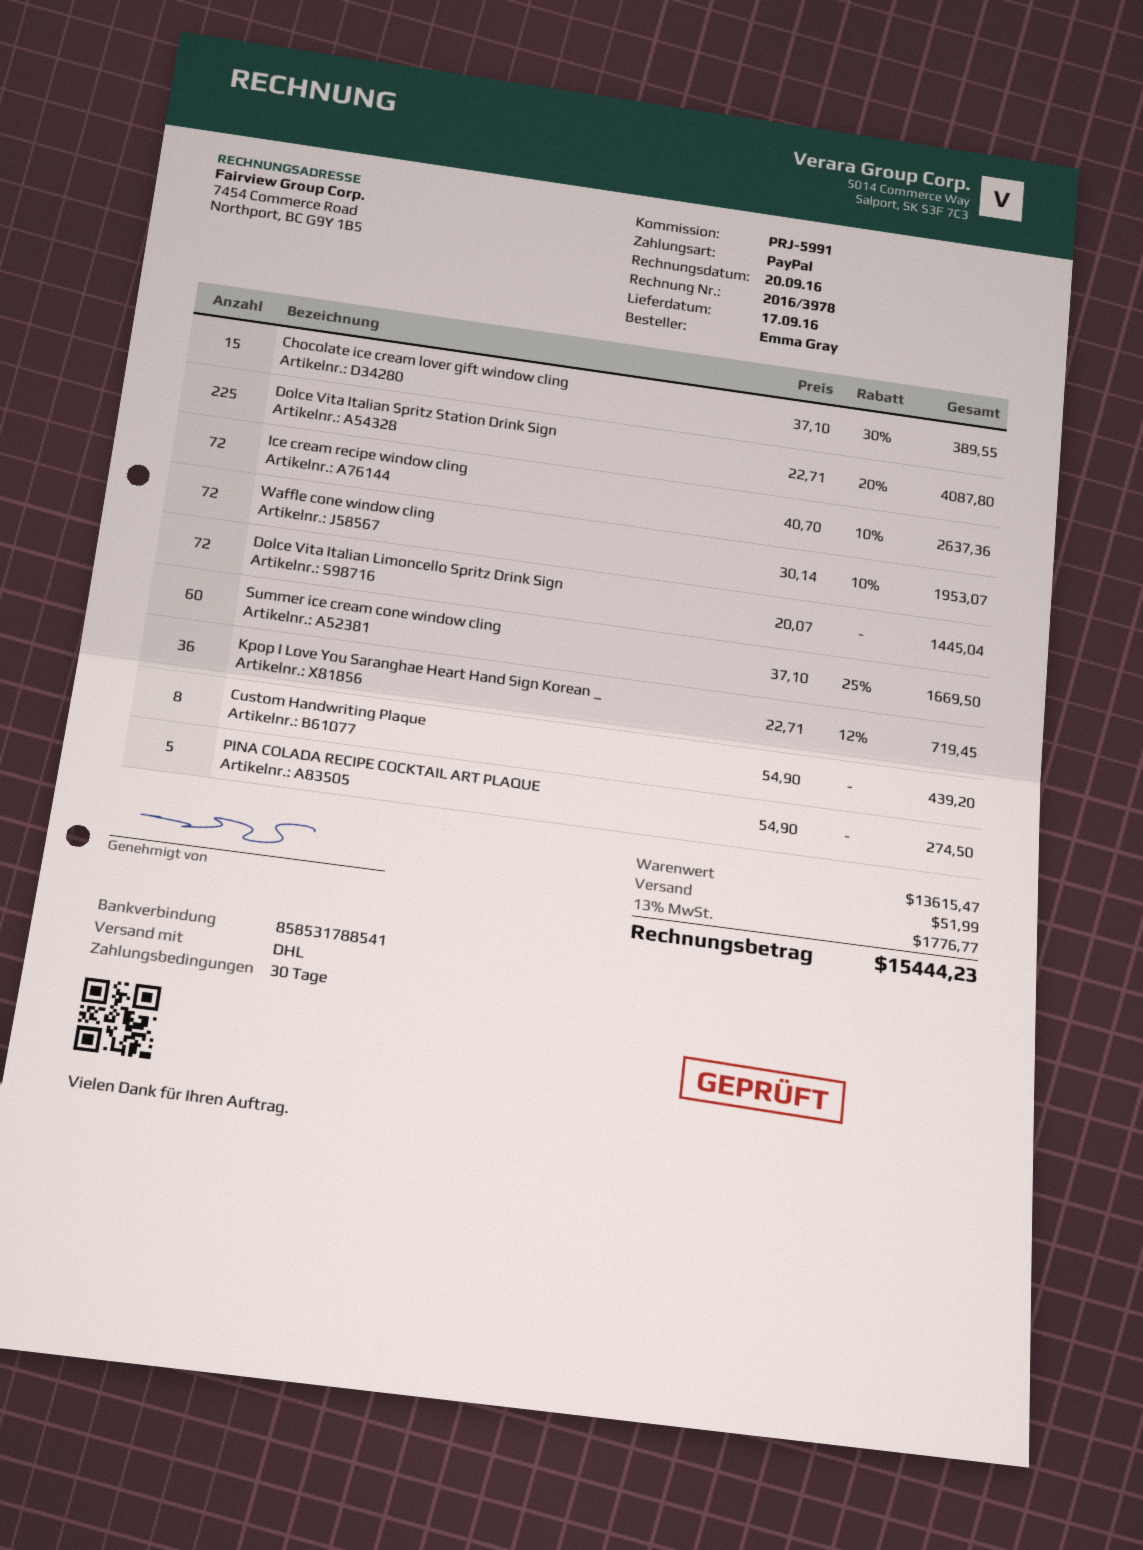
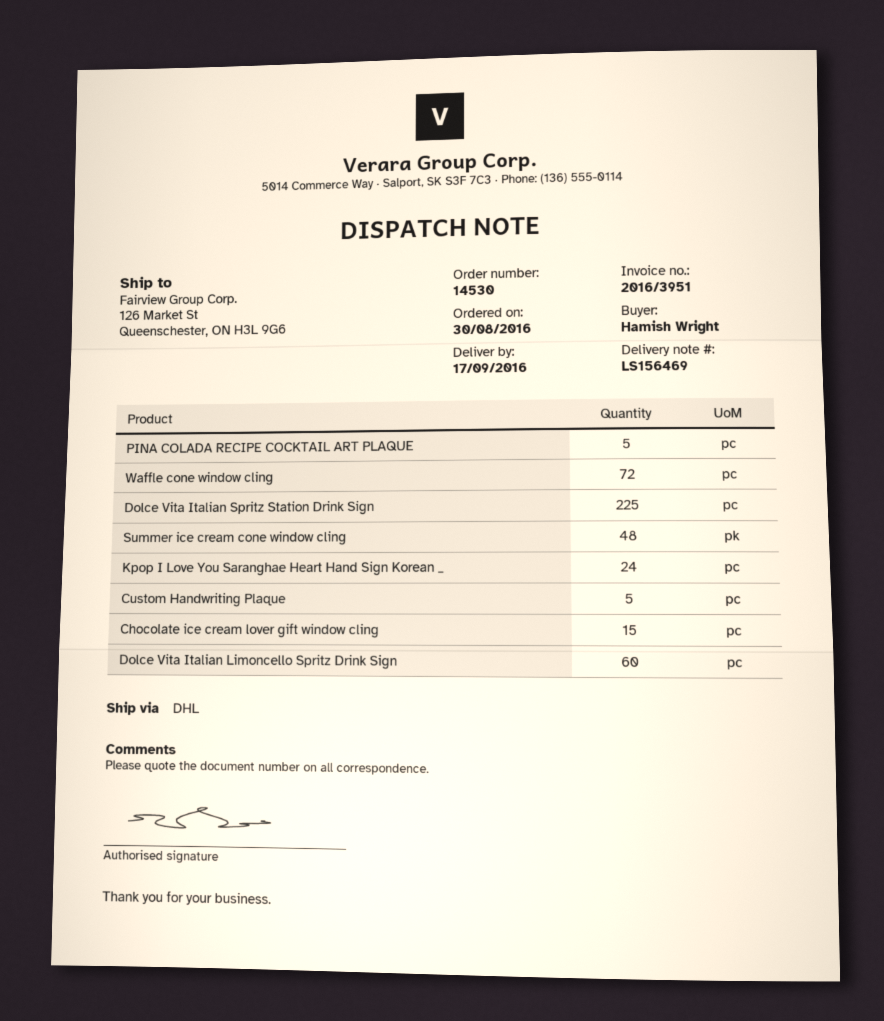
invoice number: 2016/3978 -> 2016/3951
ordered by: Emma Gray -> Hamish Wright
Ice cream recipe window cling: 72 -> none
Dolce Vita Italian Limoncello Spritz Drink Sign: 72 -> 60
Summer ice cream cone window cling: 60 -> 48
Kpop I Love You Saranghae Heart Hand Sign Korean _: 36 -> 24
Custom Handwriting Plaque: 8 -> 5

